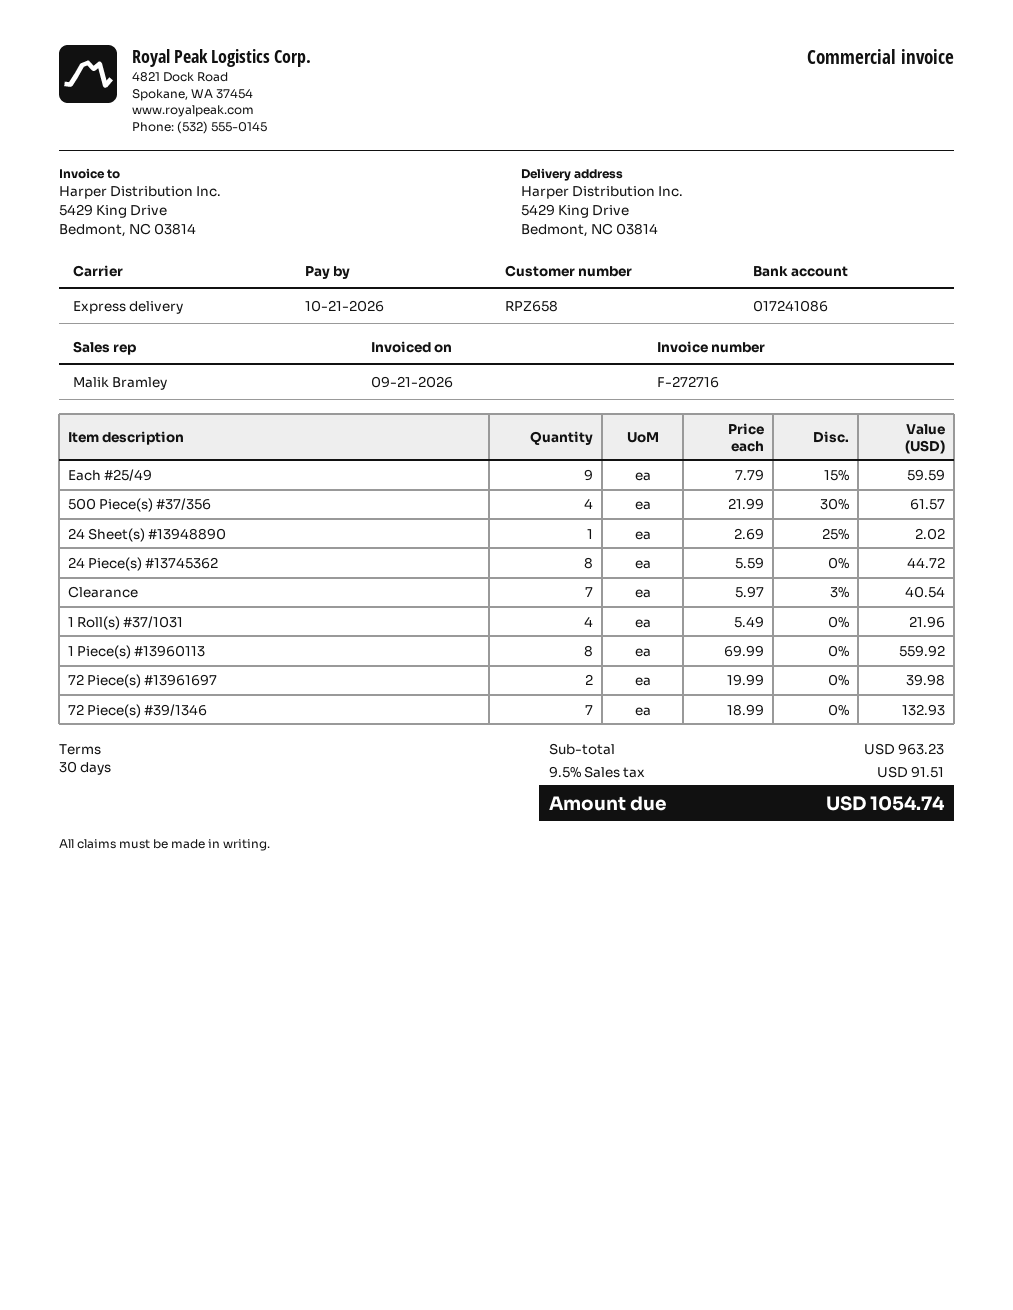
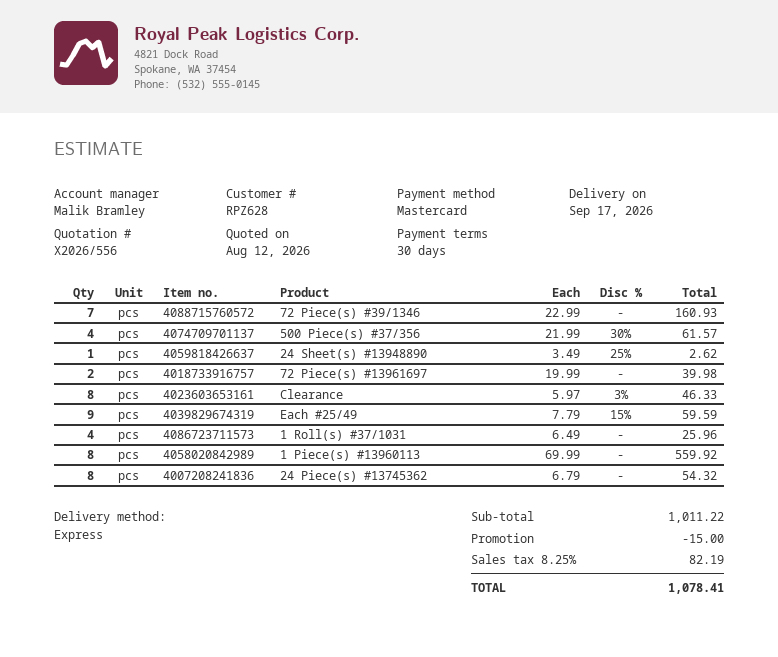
customer number: RPZ658 -> RPZ628
24 Sheet(s) #13948890: 1 x 2.69 - 25% = 2.02 -> 1 x 3.49 - 25% = 2.62
24 Piece(s) #13745362: 8 x 5.59 = 44.72 -> 8 x 6.79 = 54.32
Clearance: 7 x 5.97 - 3% = 40.54 -> 8 x 5.97 - 3% = 46.33
1 Roll(s) #37/1031: 4 x 5.49 = 21.96 -> 4 x 6.49 = 25.96
72 Piece(s) #39/1346: 7 x 18.99 = 132.93 -> 7 x 22.99 = 160.93
subtotal: 963.23 -> 1011.22
discount: none -> 15.00
tax: 9.5% = 91.51 -> 8.25% = 82.19
total: 1054.74 -> 1078.41

